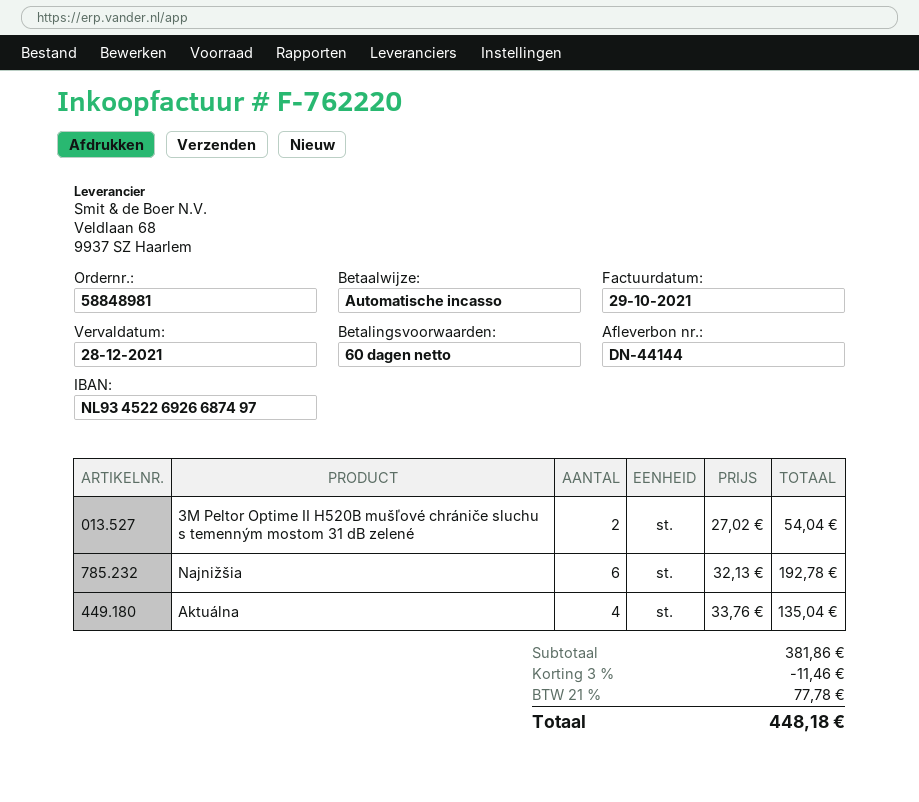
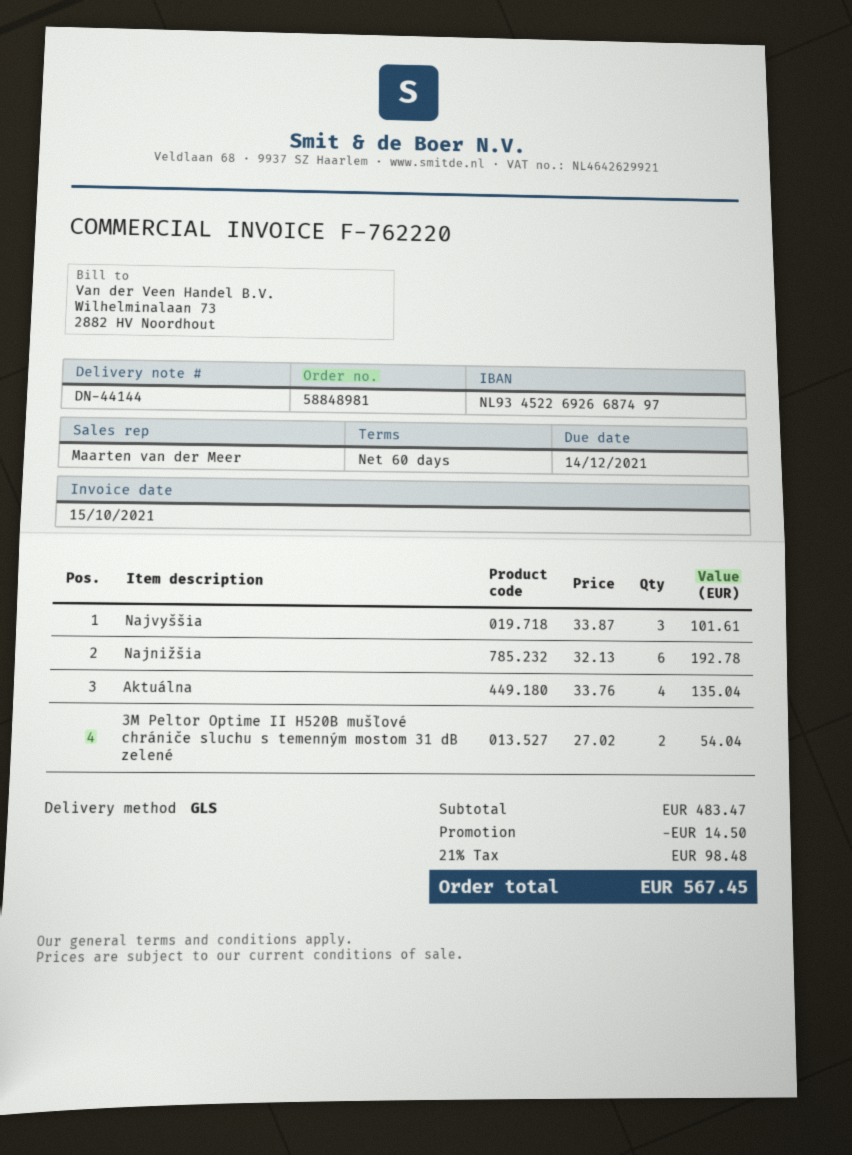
invoice date: 2021-10-29 -> 2021-10-15
due date: 2021-12-28 -> 2021-12-14
Najvyššia: none -> 3 x 33.87 = 101.61
subtotal: 381.86 -> 483.47
discount: 11.46 -> 14.50
tax: 21% = 77.78 -> 21% = 98.48
total: 448.18 -> 567.45

